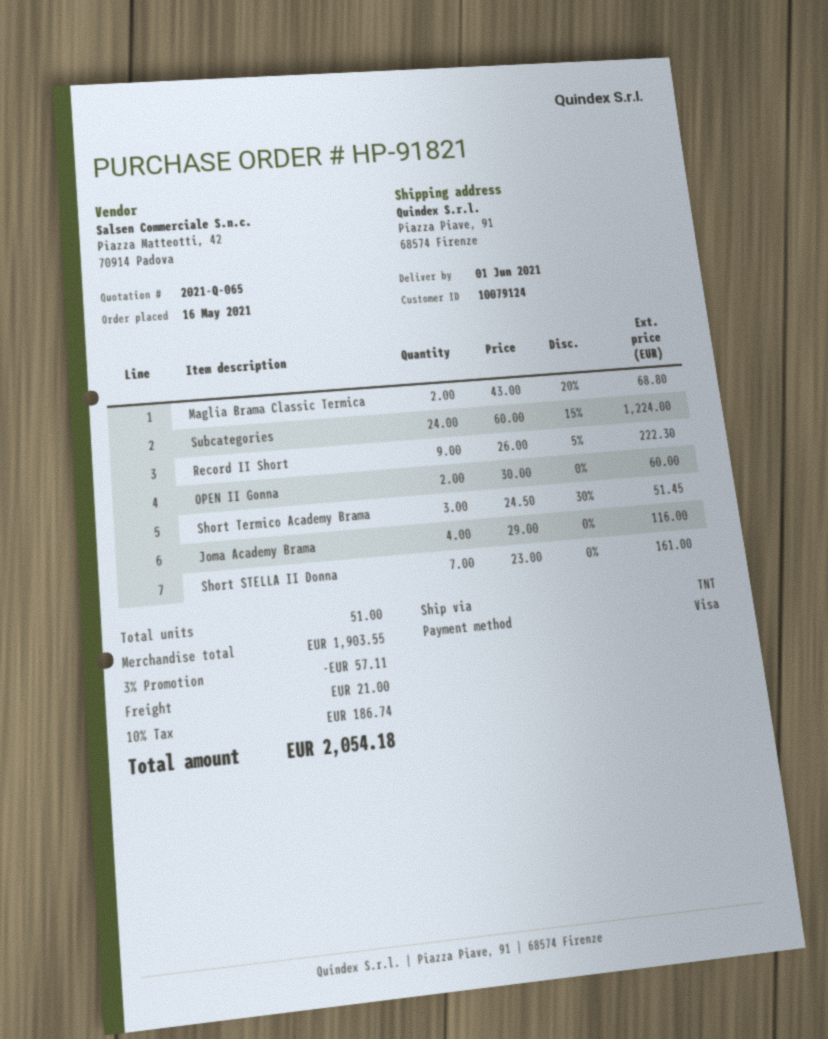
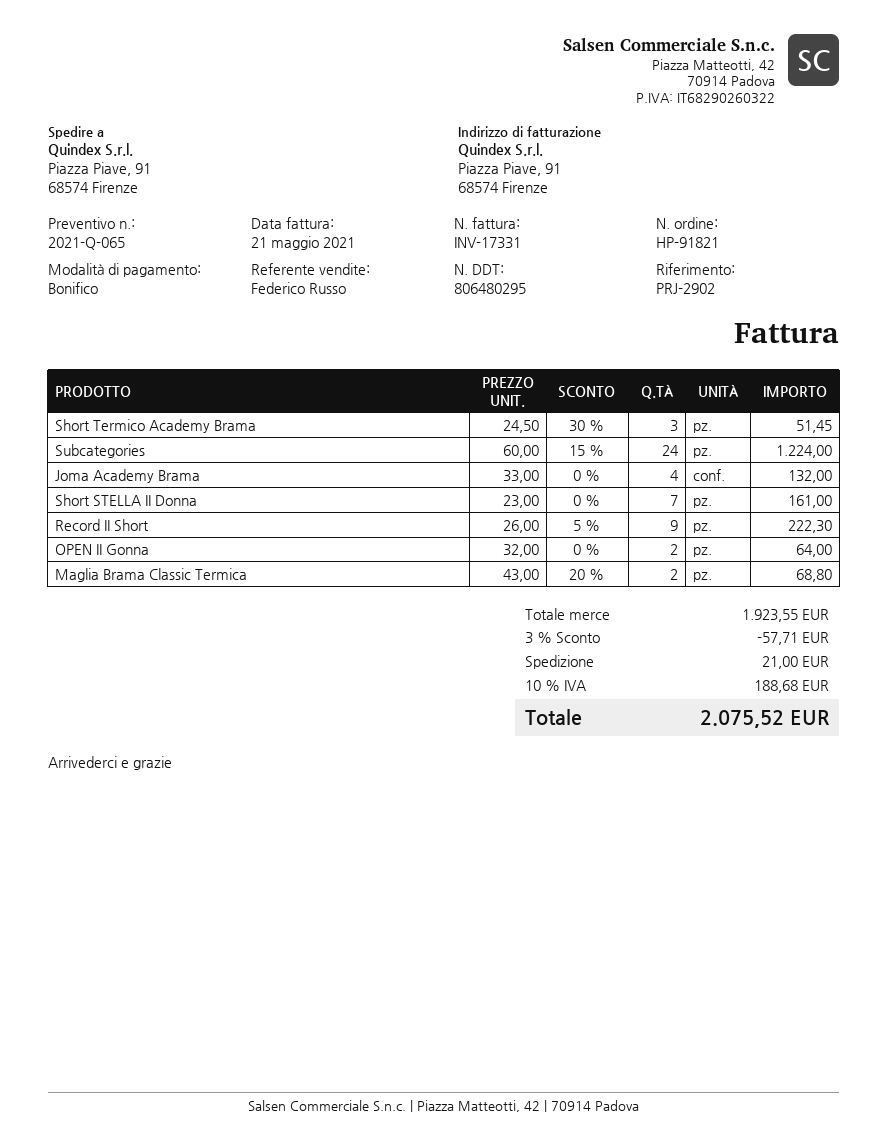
payment method: Visa -> bank transfer
OPEN II Gonna: 2 x 30.00 = 60.00 -> 2 x 32.00 = 64.00
Joma Academy Brama: 4 x 29.00 = 116.00 -> 4 x 33.00 = 132.00
subtotal: 1903.55 -> 1923.55
discount: 3% = 57.11 -> 3% = 57.71
tax: 10% = 186.74 -> 10% = 188.68
total: 2054.18 -> 2075.52

